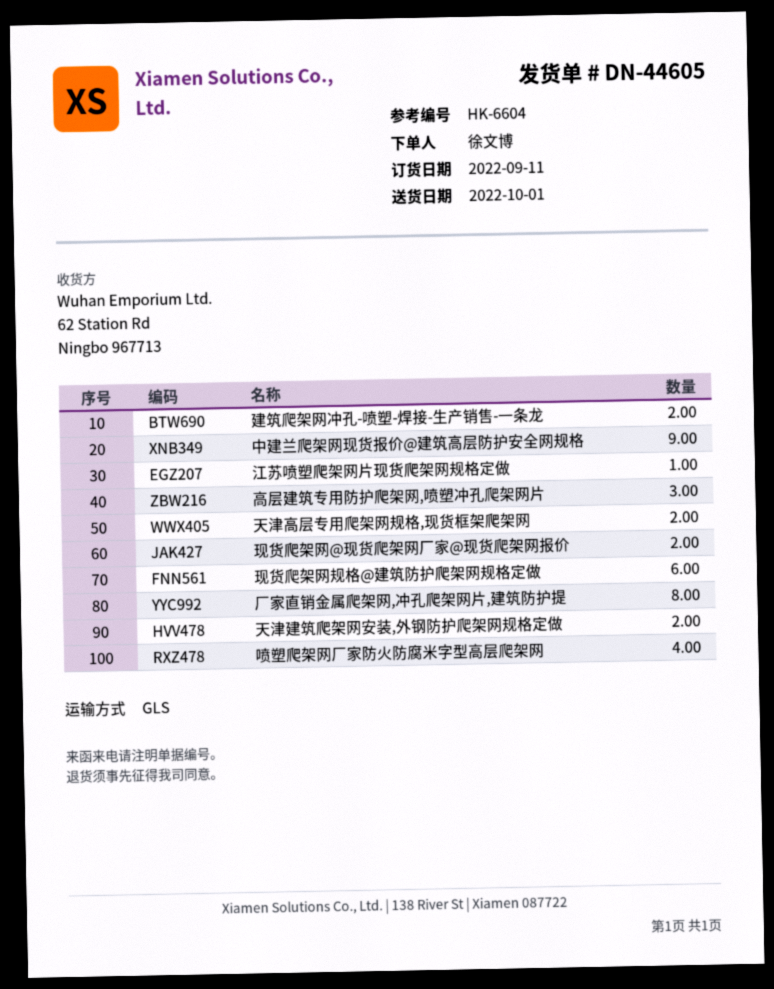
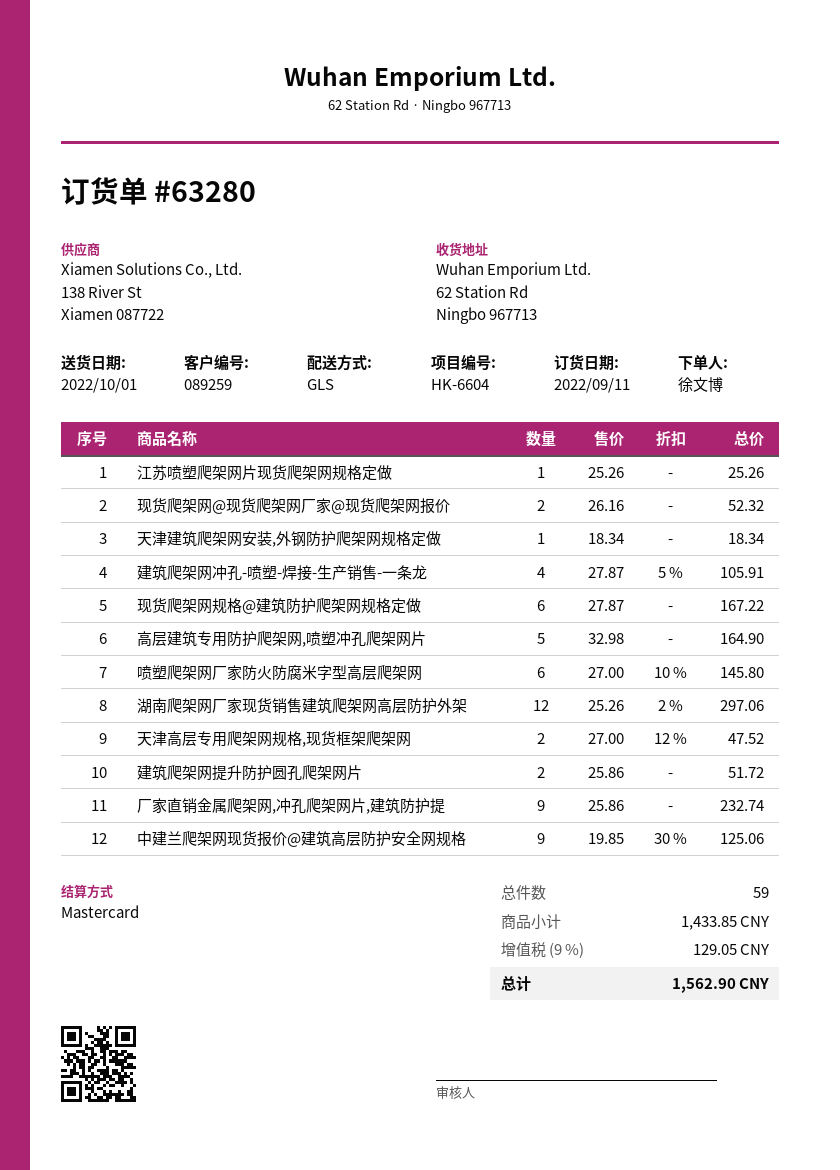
建筑爬架网冲孔-喷塑-焊接-生产销售-一条龙: 2 -> 4
高层建筑专用防护爬架网,喷塑冲孔爬架网片: 3 -> 5
厂家直销金属爬架网,冲孔爬架网片,建筑防护提: 8 -> 9
天津建筑爬架网安装,外钢防护爬架网规格定做: 2 -> 1
喷塑爬架网厂家防火防腐米字型高层爬架网: 4 -> 6
湖南爬架网厂家现货销售建筑爬架网高层防护外架: none -> 12
建筑爬架网提升防护圆孔爬架网片: none -> 2

